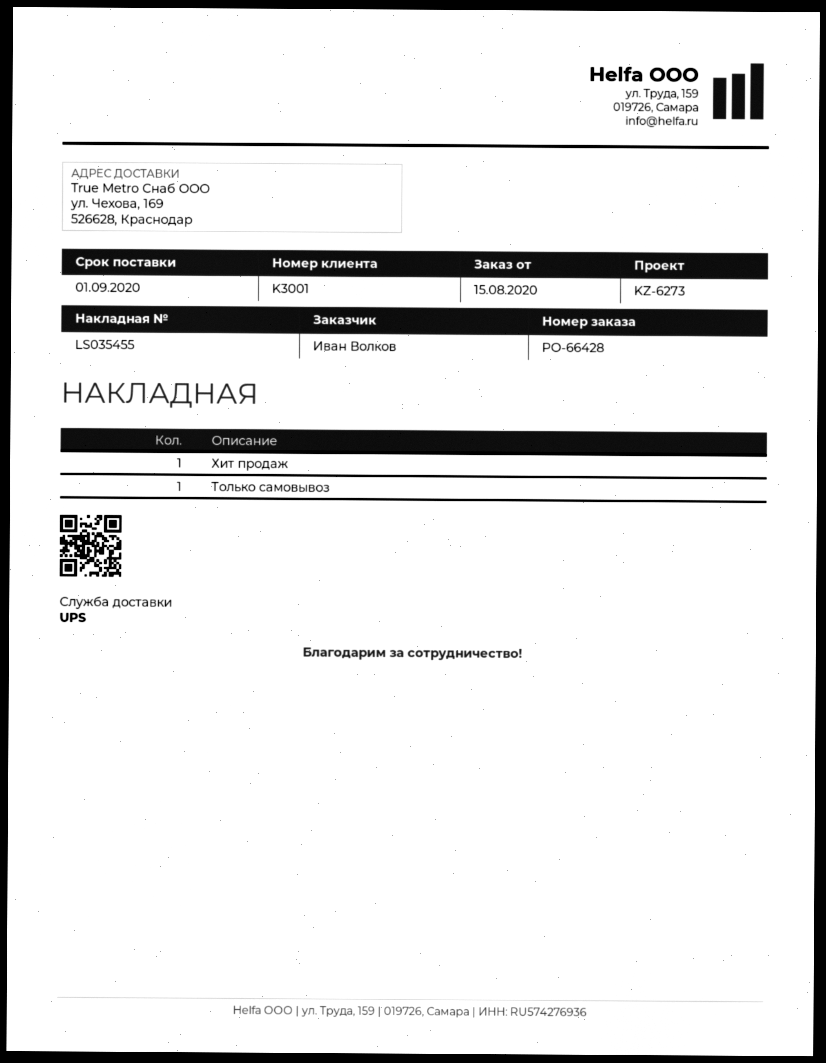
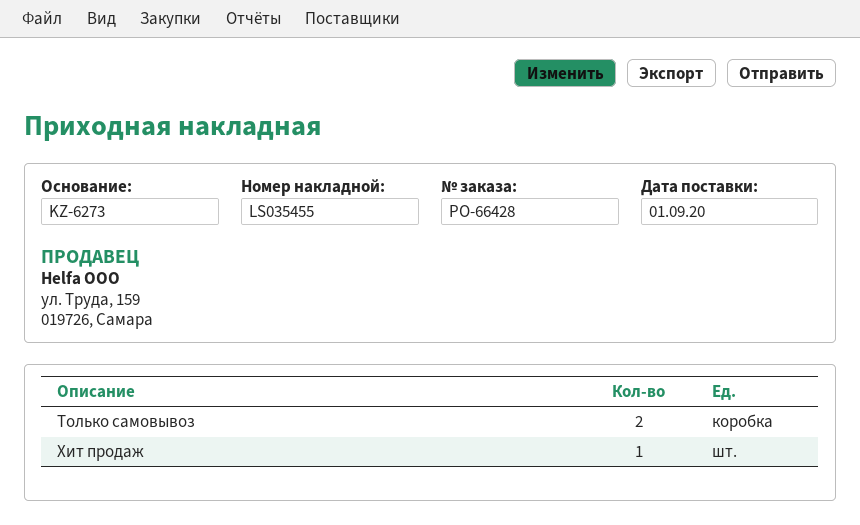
Только самовывоз: 1 -> 2

